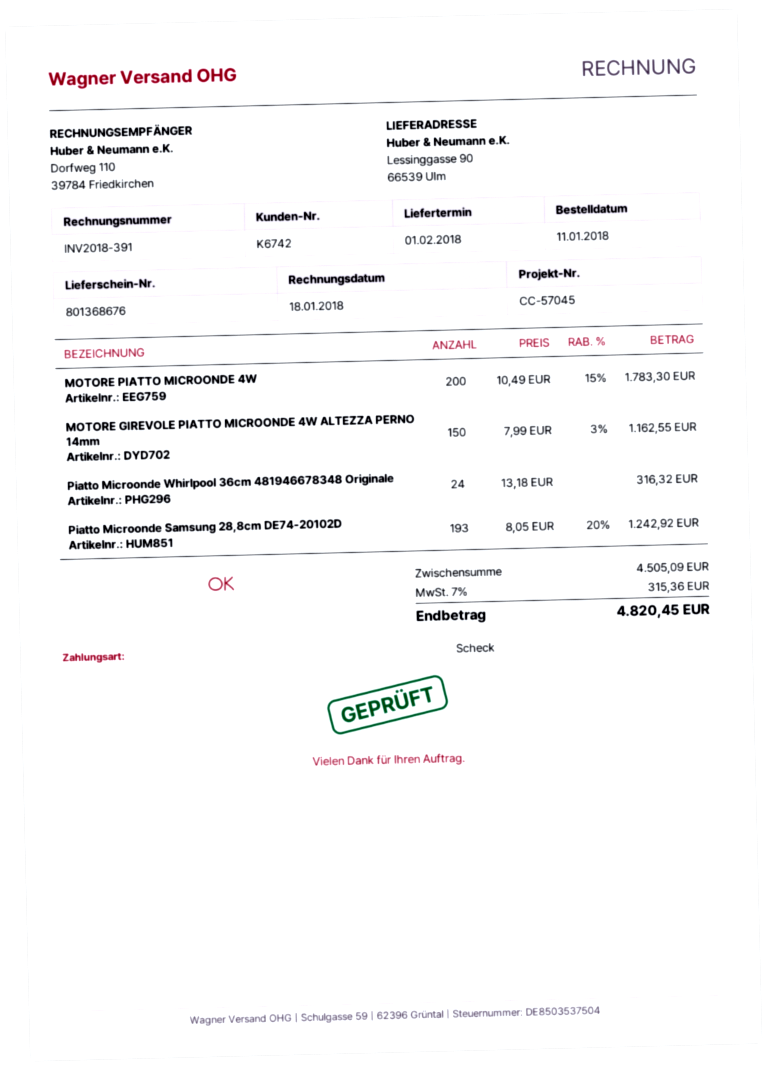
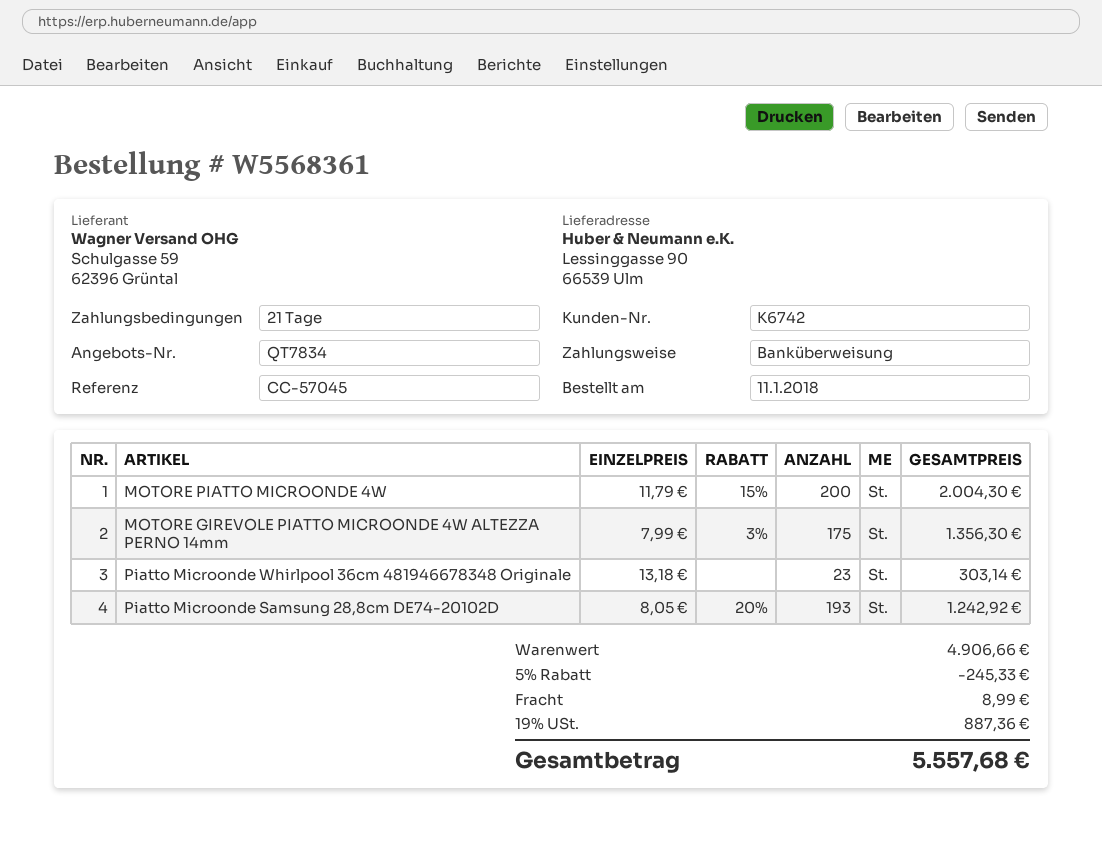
payment method: cheque -> bank transfer
MOTORE PIATTO MICROONDE 4W: 200 x 10.49 - 15% = 1783.30 -> 200 x 11.79 - 15% = 2004.30
MOTORE GIREVOLE PIATTO MICROONDE 4W ALTEZZA PERNO 14mm: 150 x 7.99 - 3% = 1162.55 -> 175 x 7.99 - 3% = 1356.30
Piatto Microonde Whirlpool 36cm 481946678348 Originale: 24 x 13.18 = 316.32 -> 23 x 13.18 = 303.14
subtotal: 4505.09 -> 4906.66
discount: none -> 5% = 245.33
shipping: none -> 8.99
tax: 7% = 315.36 -> 19% = 887.36
total: 4820.45 -> 5557.68

